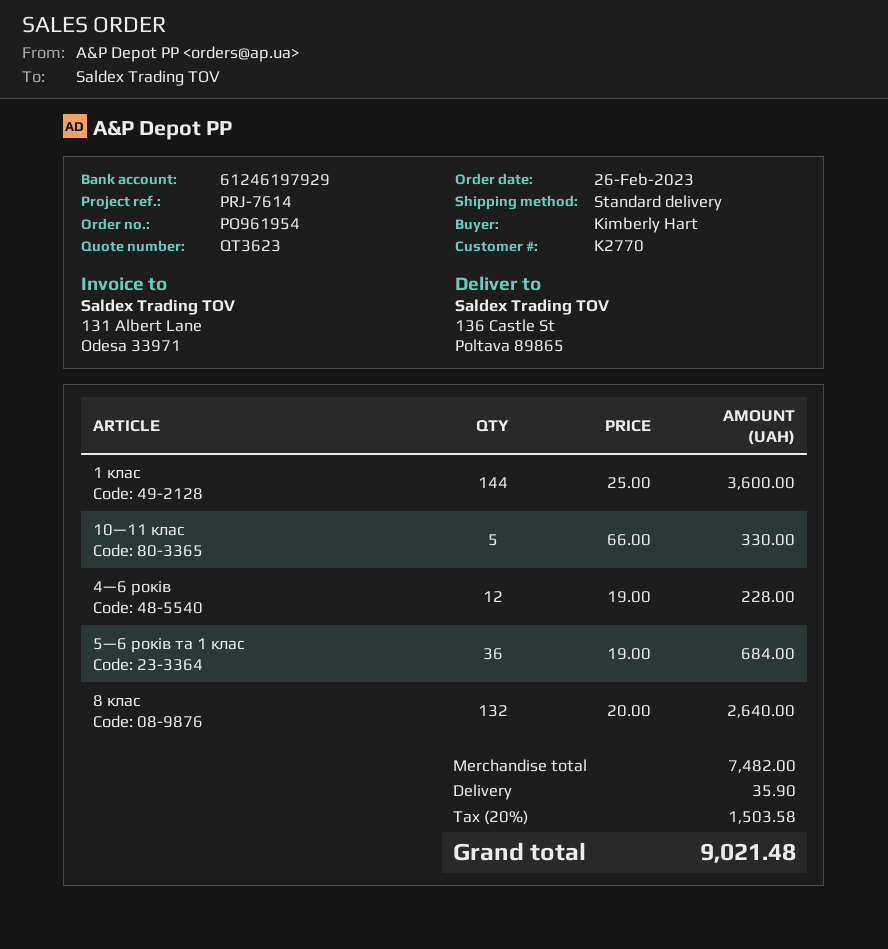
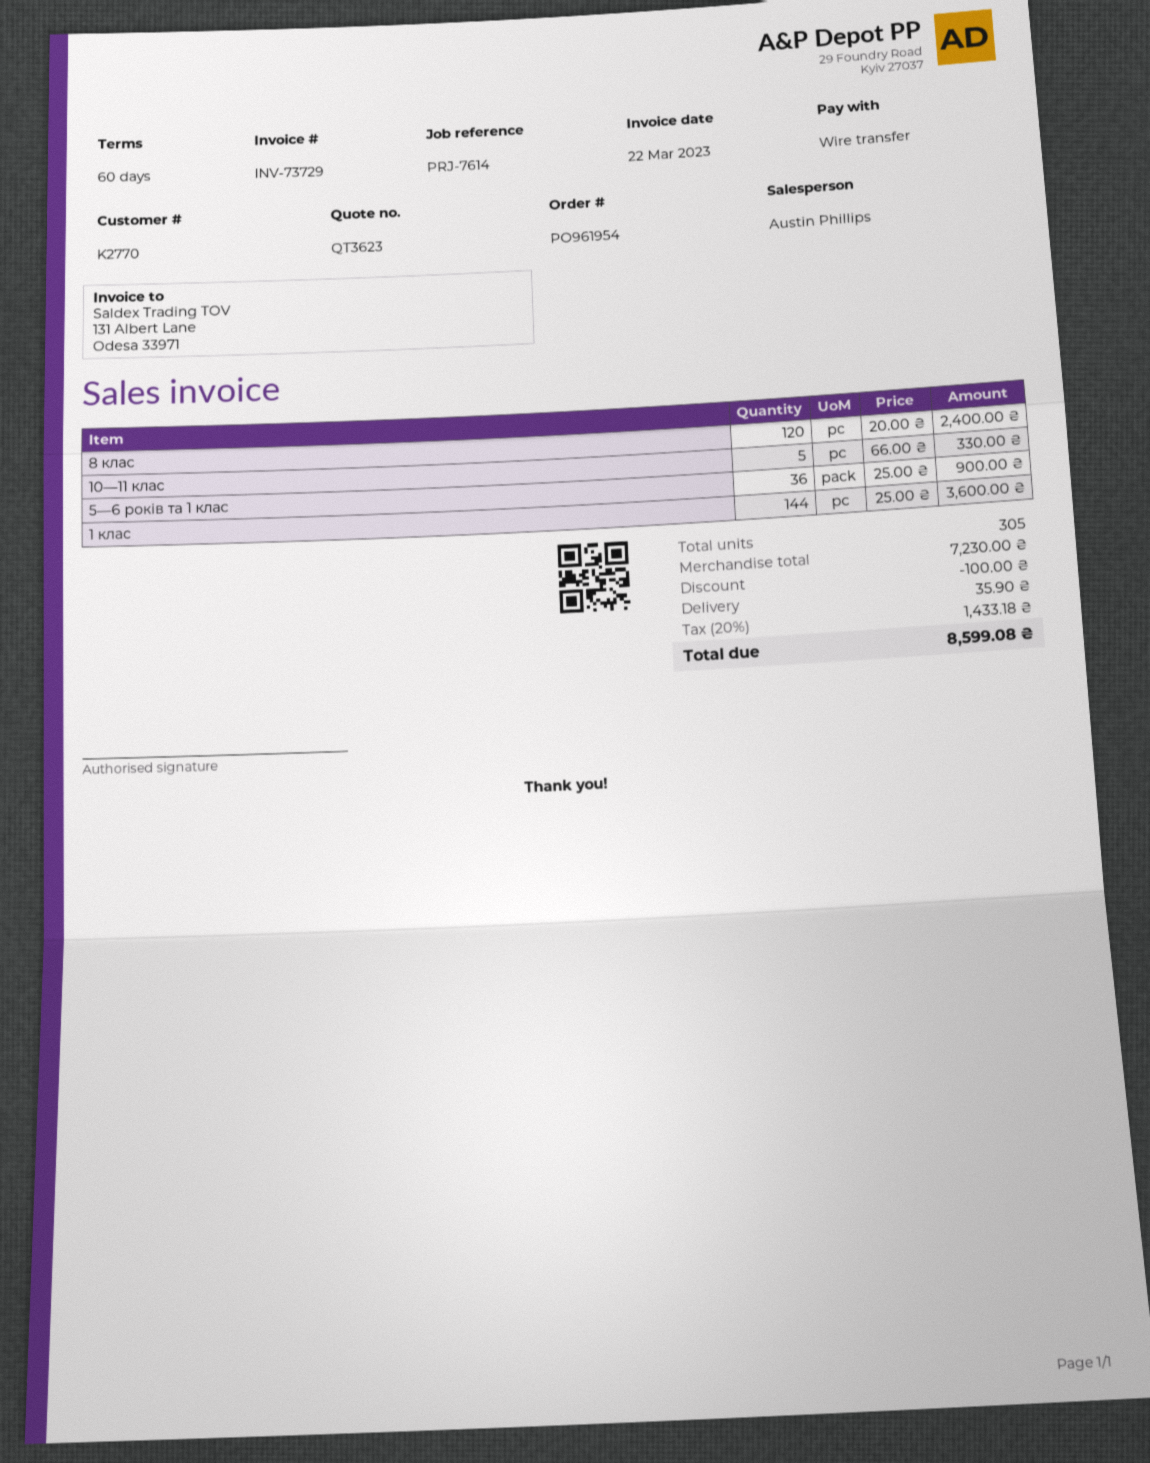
4—6 років: 12 x 19.00 = 228.00 -> none
5—6 років та 1 клас: 36 x 19.00 = 684.00 -> 36 x 25.00 = 900.00
8 клас: 132 x 20.00 = 2640.00 -> 120 x 20.00 = 2400.00
subtotal: 7482.00 -> 7230.00
discount: none -> 100.00
tax: 20% = 1503.58 -> 20% = 1433.18
total: 9021.48 -> 8599.08

